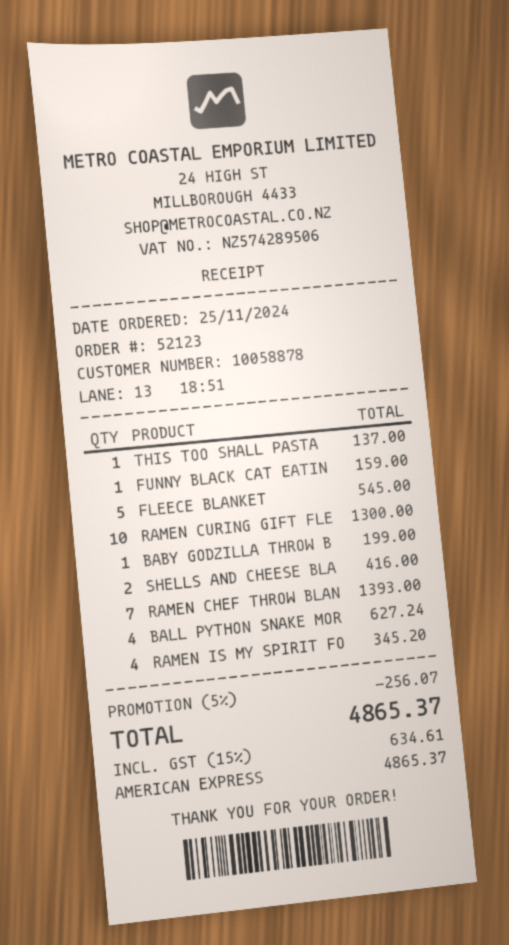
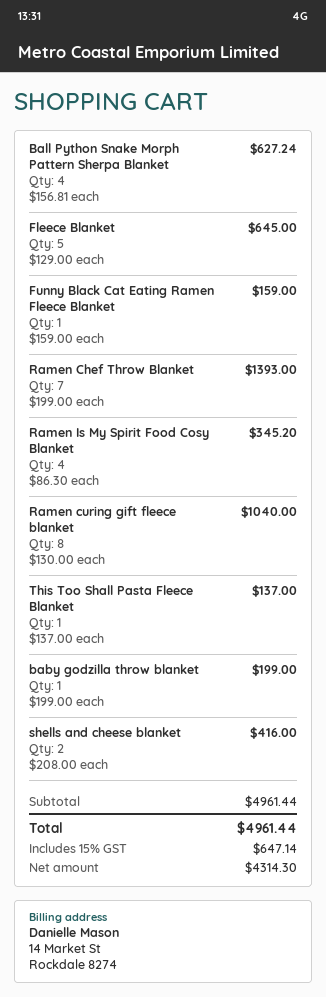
FLEECE BLANKET: 5 for 545.00 -> 5 for 645.00
RAMEN CURING GIFT FLE: 10 for 1300.00 -> 8 for 1040.00
discount: 5% = 256.07 -> none
tax: 15% = 634.61 -> 15% = 647.14
total: 4865.37 -> 4961.44

